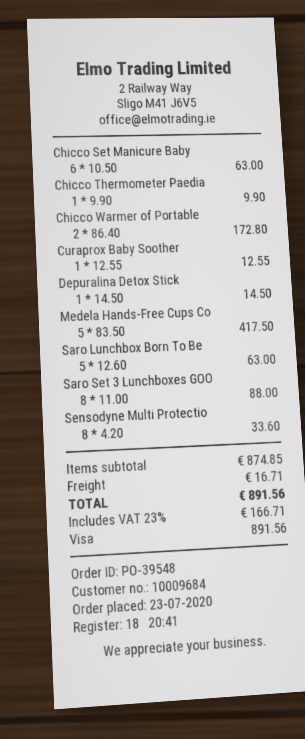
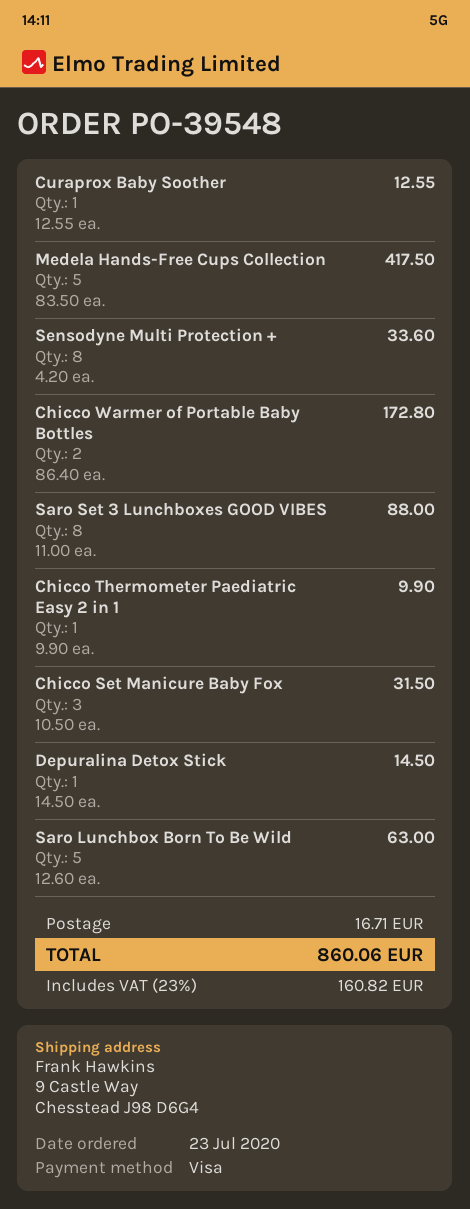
Chicco Set Manicure Baby: 6 x 10.50 = 63.00 -> 3 x 10.50 = 31.50
tax: 23% = 166.71 -> 23% = 160.82
total: 891.56 -> 860.06

